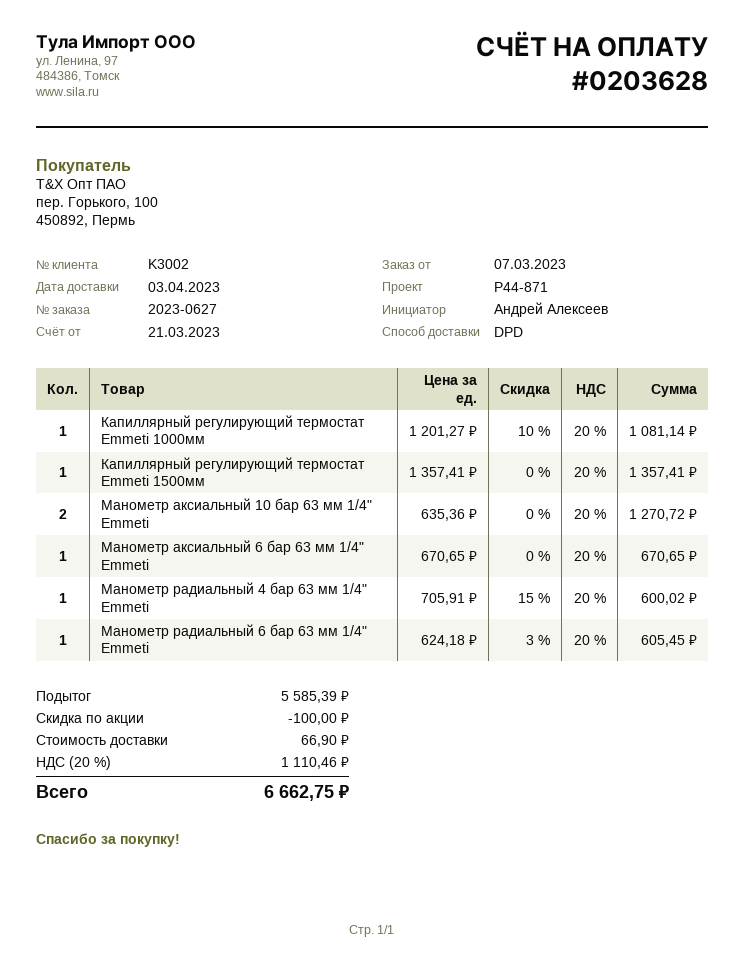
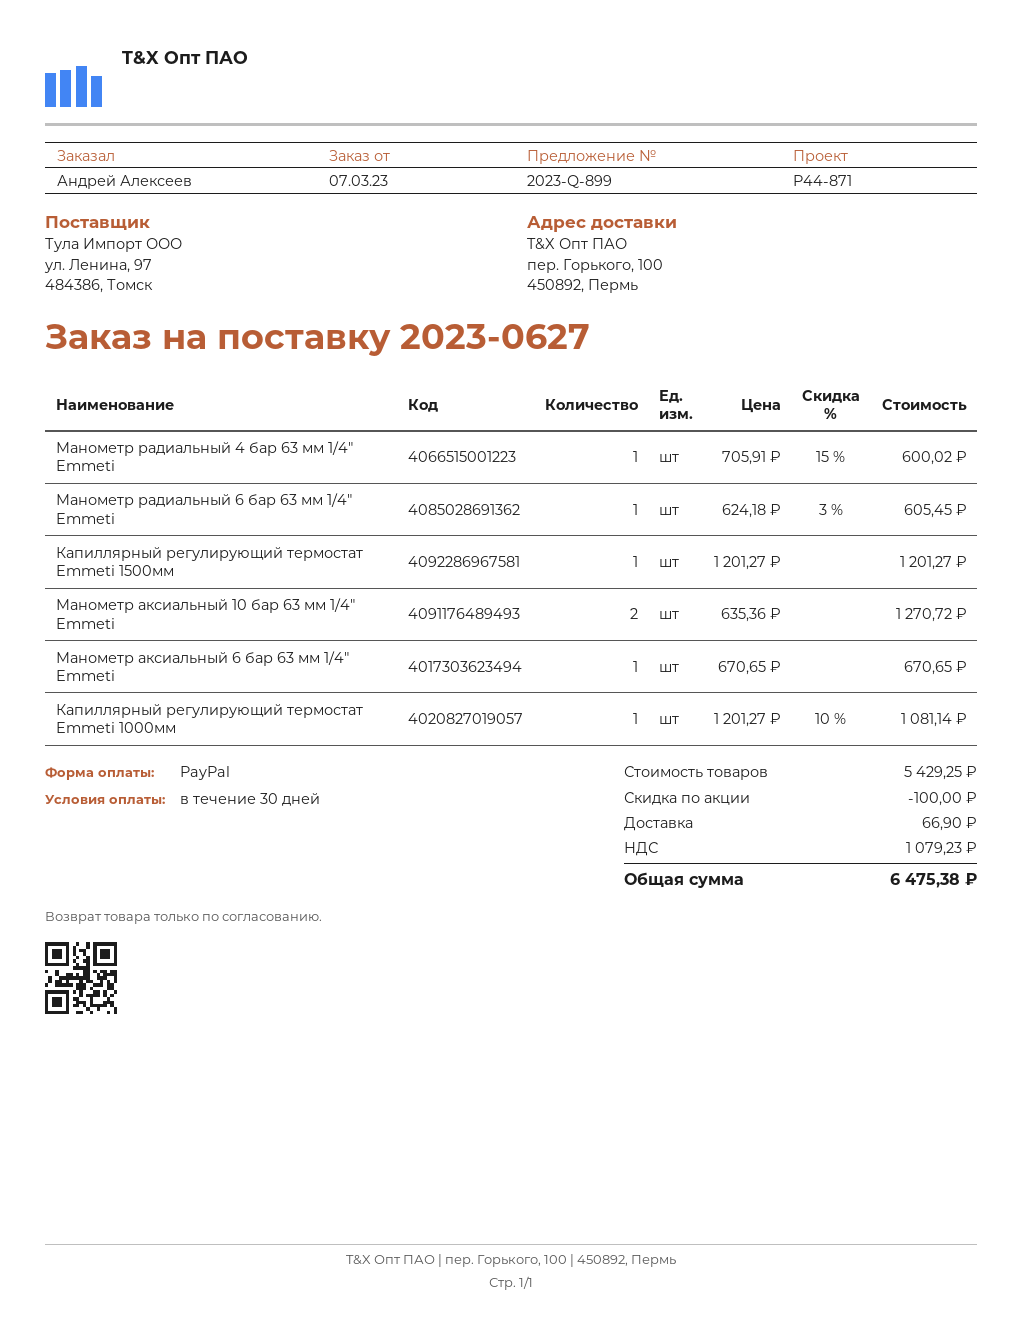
Капиллярный регулирующий термостат Emmeti 1500мм: 1 x 1357.41 = 1357.41 -> 1 x 1201.27 = 1201.27
subtotal: 5585.39 -> 5429.25
tax: 1110.46 -> 1079.23
total: 6662.75 -> 6475.38

